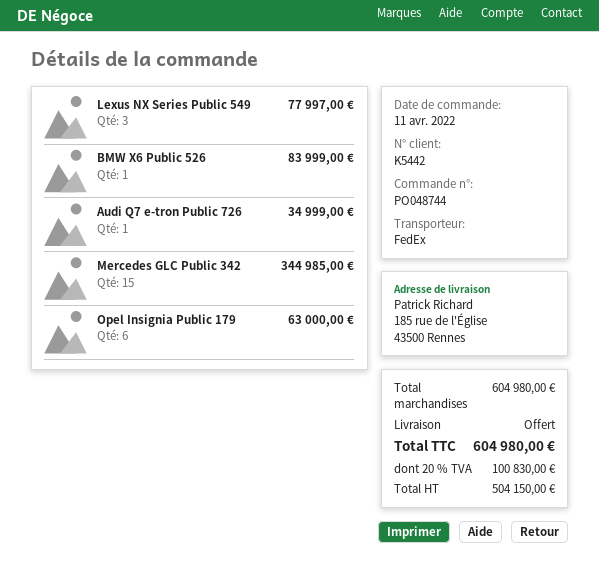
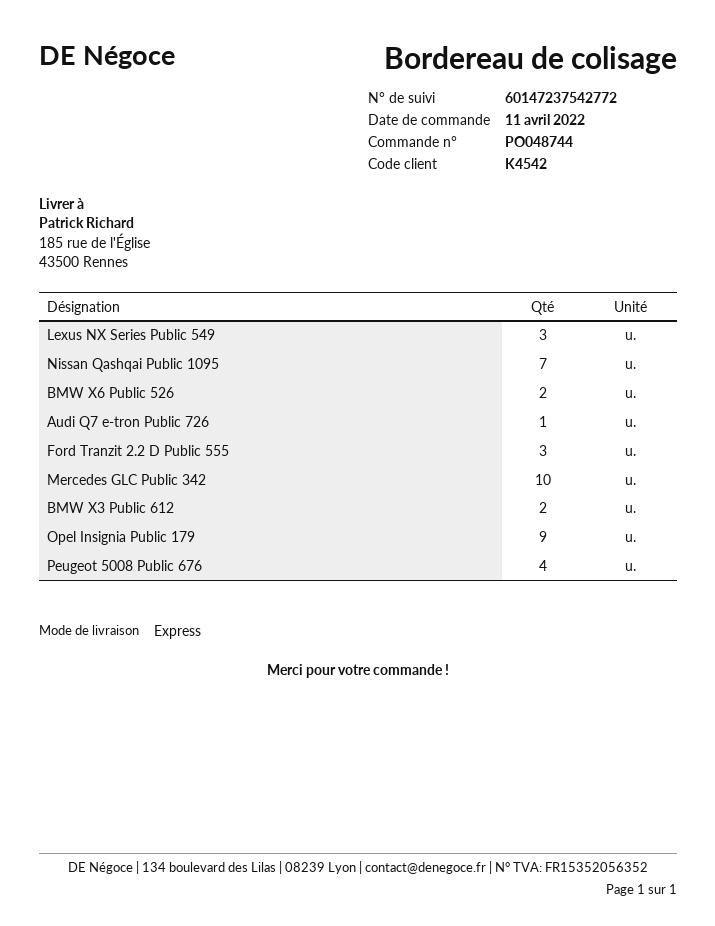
customer number: K5442 -> K4542
shipping method: FedEx -> express
BMW X6 Public 526: 1 -> 2
Mercedes GLC Public 342: 15 -> 10
Opel Insignia Public 179: 6 -> 9
Nissan Qashqai Public 1095: none -> 7
Ford Tranzit 2.2 D Public 555: none -> 3
BMW X3 Public 612: none -> 2
Peugeot 5008 Public 676: none -> 4

